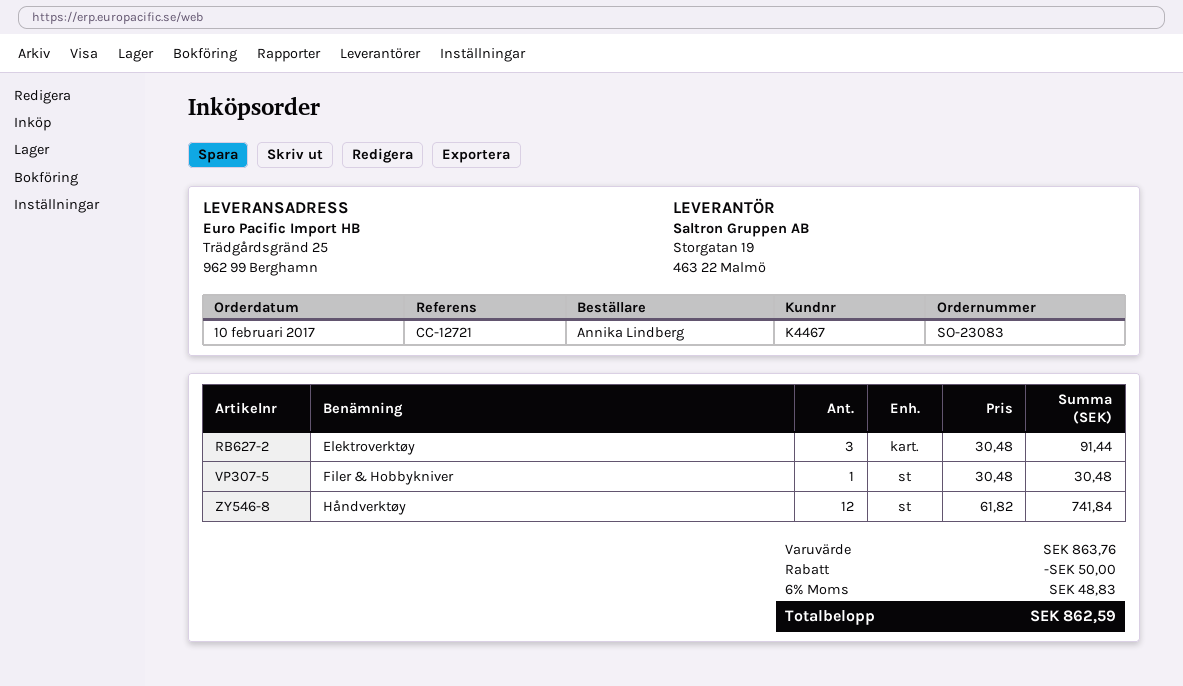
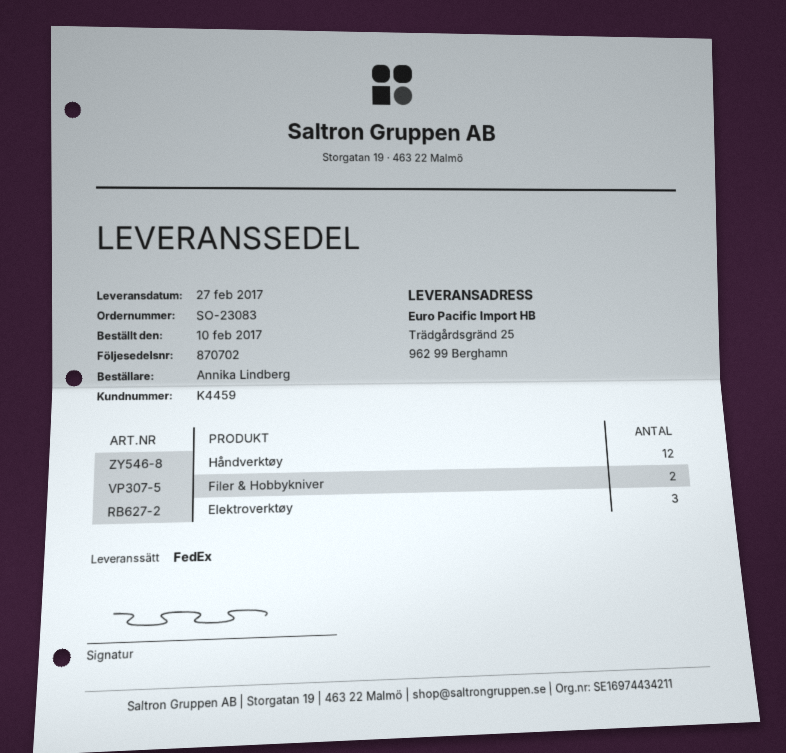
customer number: K4467 -> K4459
Filer & Hobbykniver: 1 -> 2

